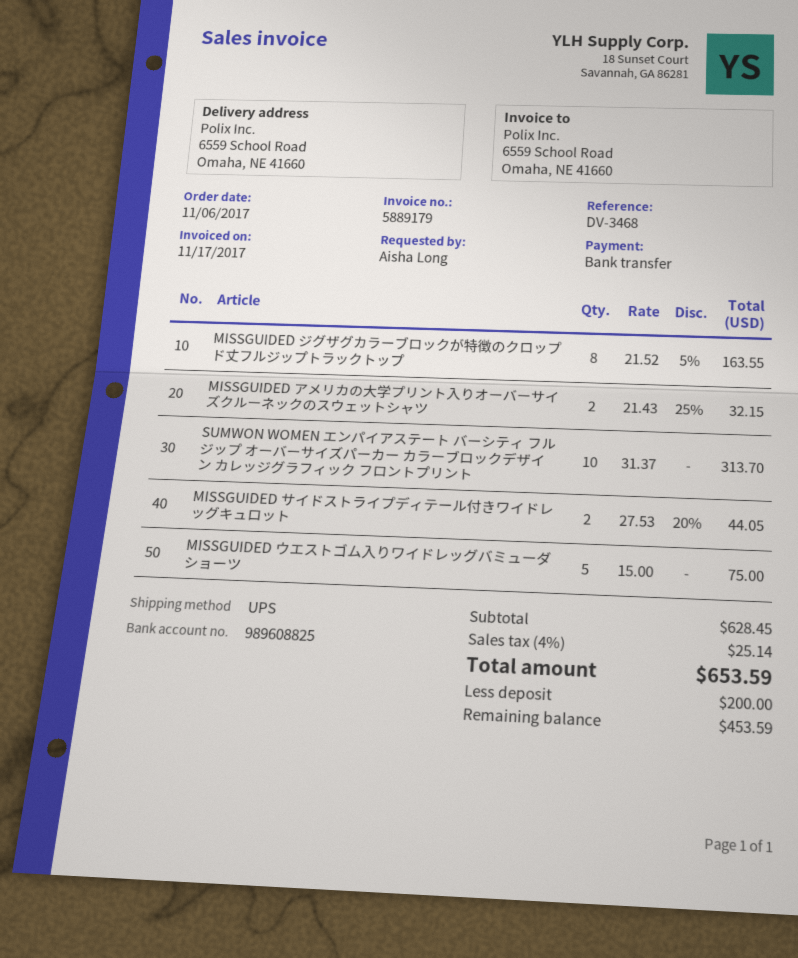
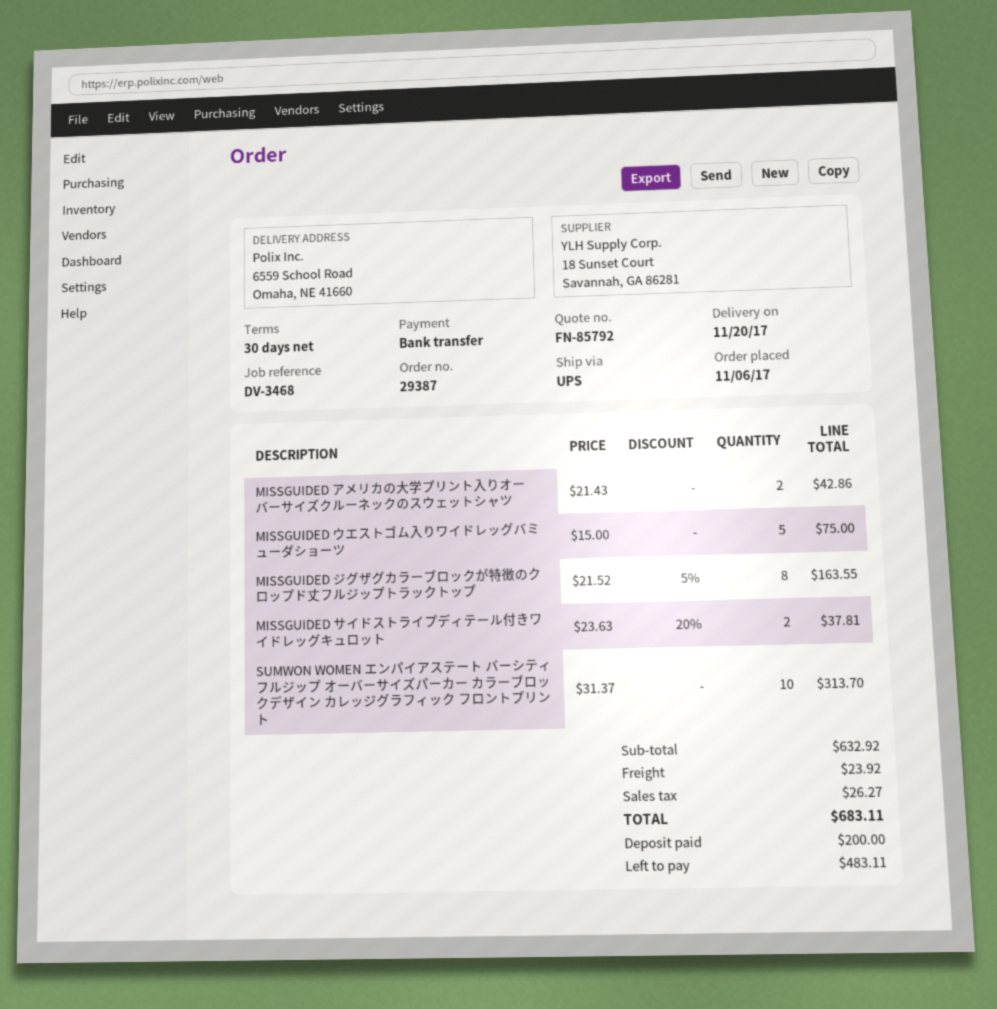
MISSGUIDED アメリカの大学プリント入りオーバーサイズクルーネックのスウェットシャツ: 2 x 21.43 - 25% = 32.15 -> 2 x 21.43 = 42.86
MISSGUIDED サイドストライプディテール付きワイドレッグキュロット: 2 x 27.53 - 20% = 44.05 -> 2 x 23.63 - 20% = 37.81
subtotal: 628.45 -> 632.92
shipping: none -> 23.92
tax: 25.14 -> 26.27
total: 653.59 -> 683.11
balance: 453.59 -> 483.11

